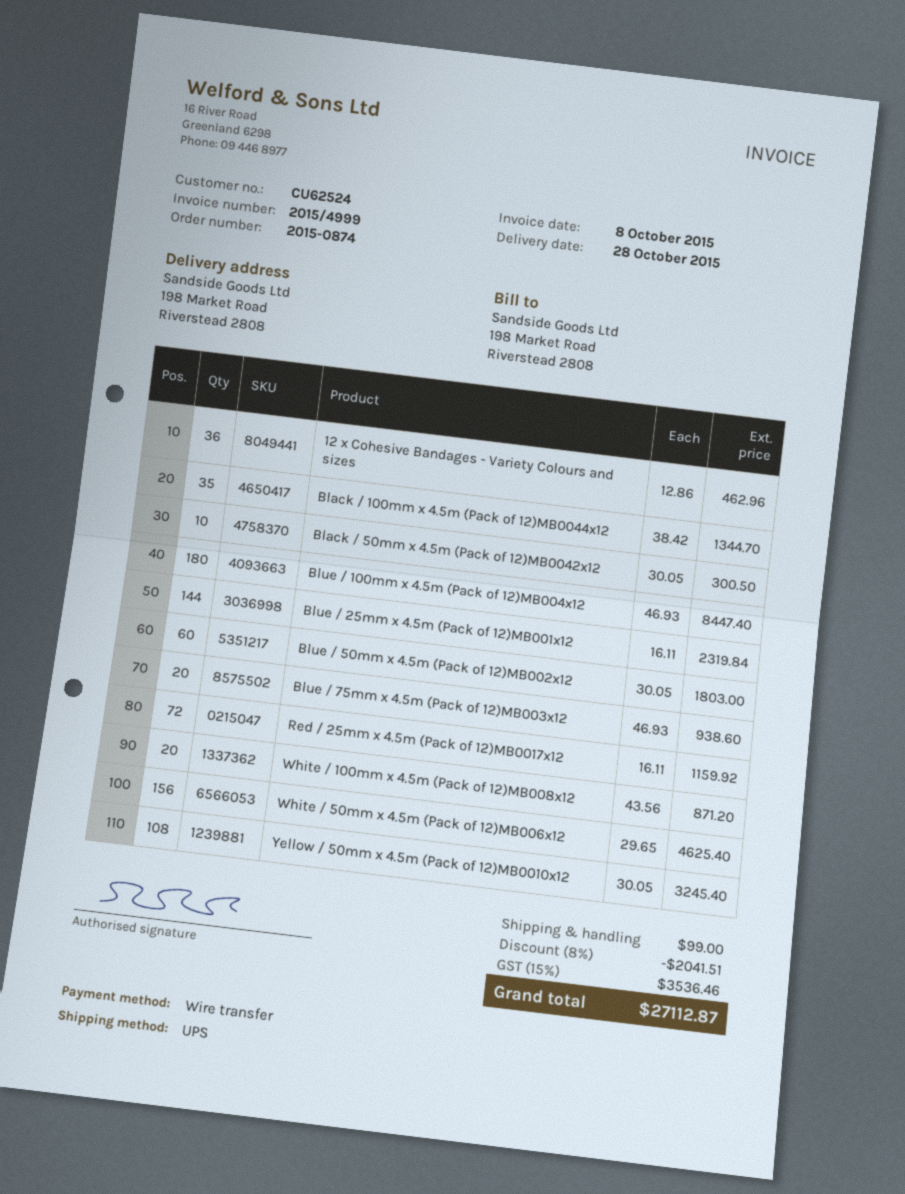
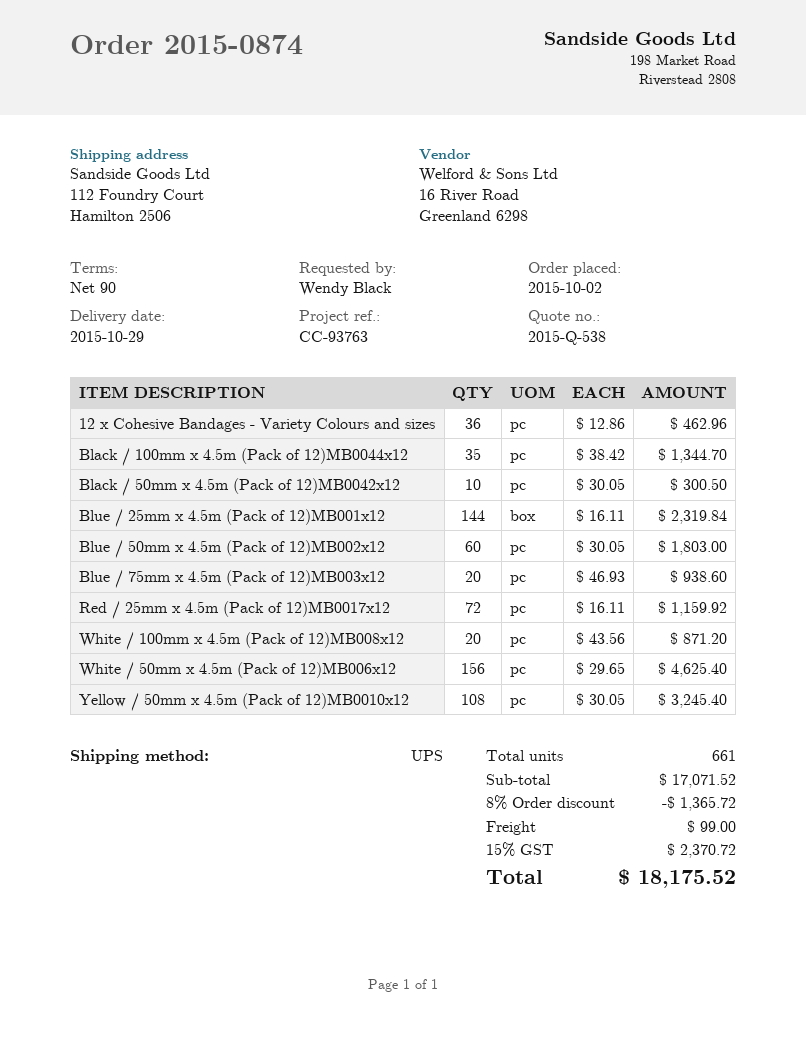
delivery date: 2015-10-28 -> 2015-10-29
ship to: 198 Market Road, Riverstead 2808 -> 112 Foundry Court, Hamilton 2506
Blue / 100mm x 4.5m (Pack of 12)MB004x12: 180 x 46.93 = 8447.40 -> none
discount: 8% = 2041.51 -> 8% = 1365.72
tax: 15% = 3536.46 -> 15% = 2370.72
total: 27112.87 -> 18175.52

